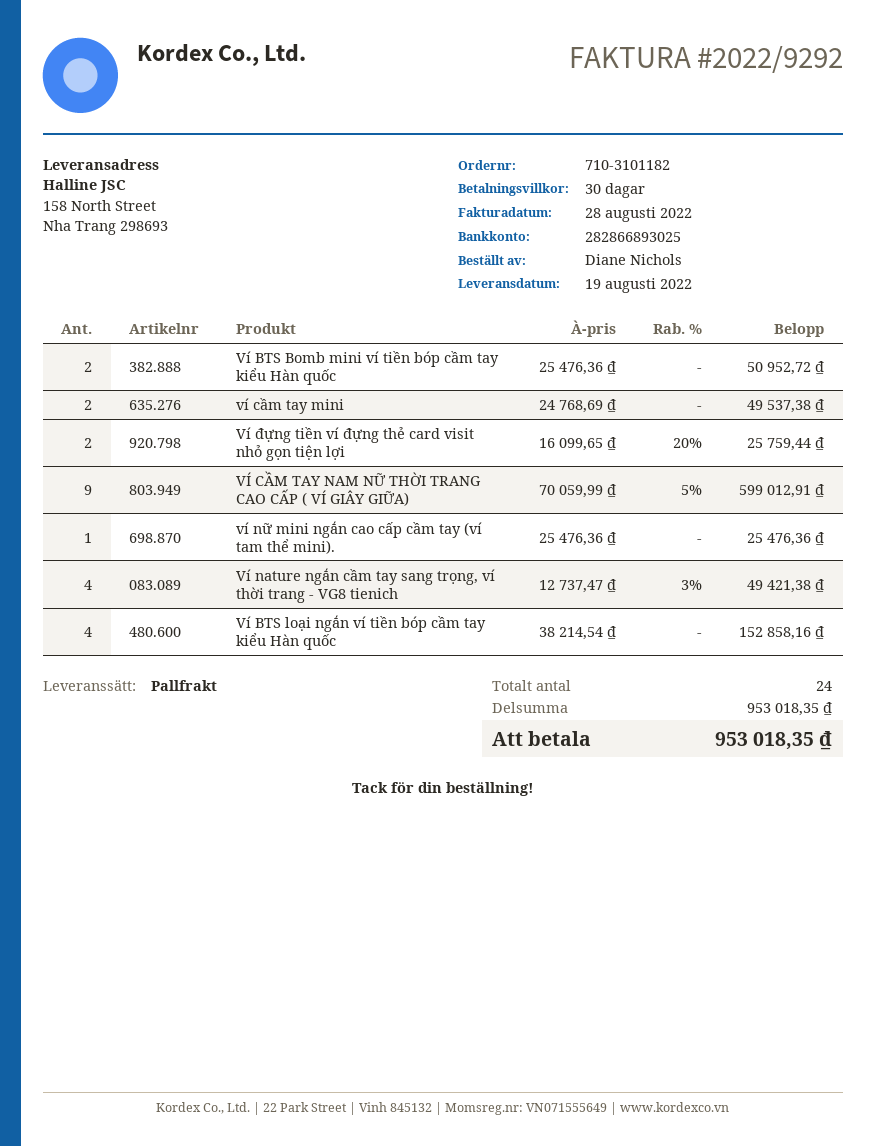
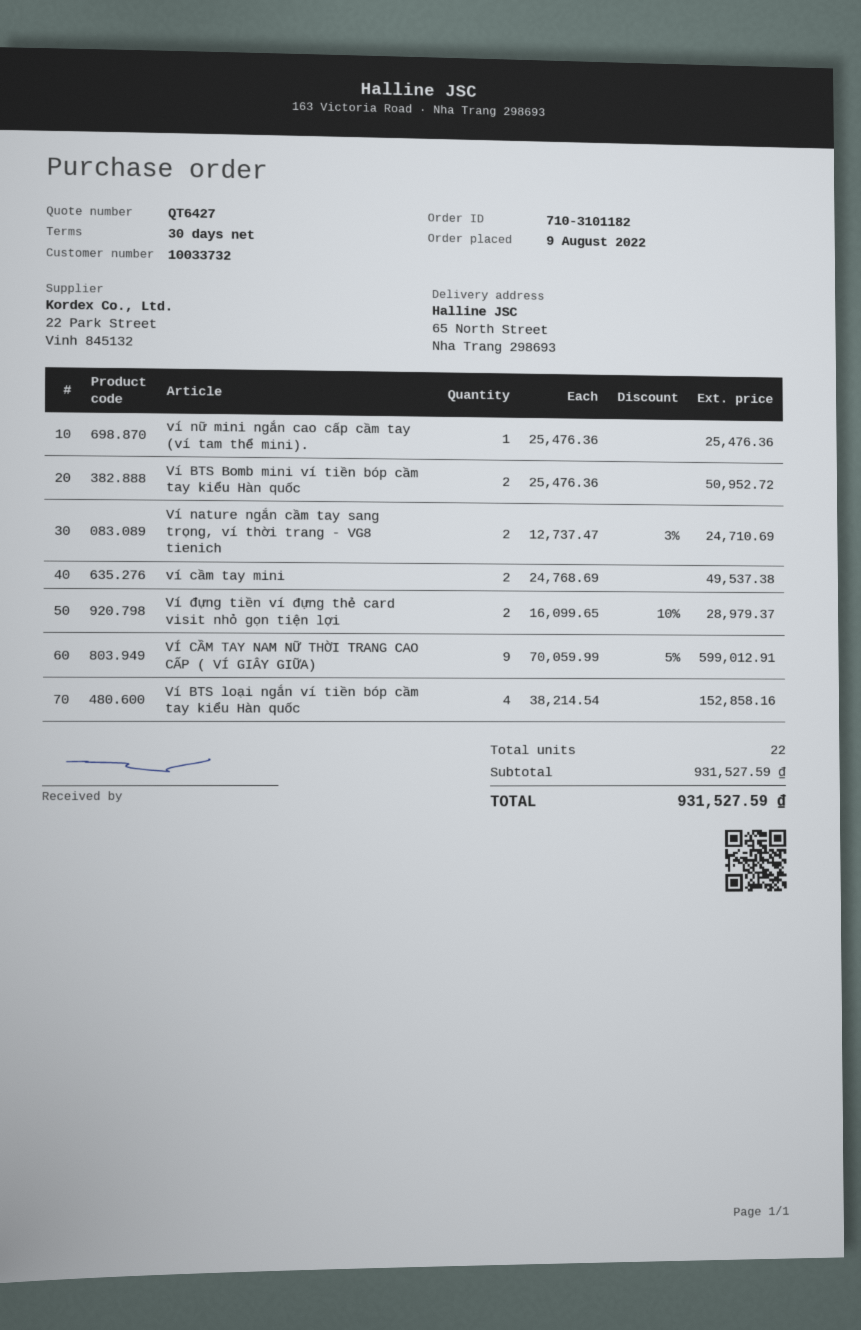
ship to: 158 North Street, Nha Trang 298693 -> 65 North Street, Nha Trang 298693
Ví đựng tiền ví đựng thẻ card visit nhỏ gọn tiện lợi: 2 x 16099.65 - 20% = 25759.44 -> 2 x 16099.65 - 10% = 28979.37
Ví nature ngắn cầm tay sang trọng, ví thời trang - VG8 tienich: 4 x 12737.47 - 3% = 49421.38 -> 2 x 12737.47 - 3% = 24710.69
total quantity: 24 -> 22
subtotal: 953018.35 -> 931527.59
total: 953018.35 -> 931527.59

